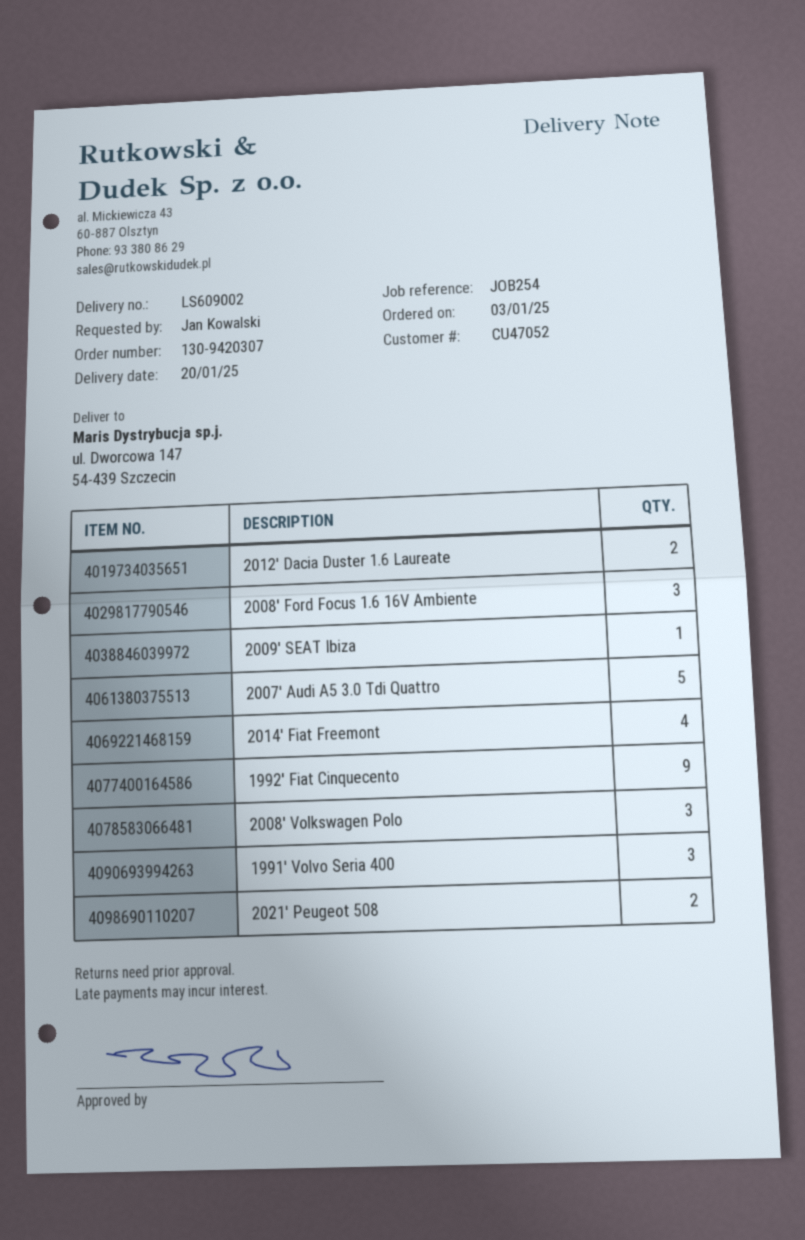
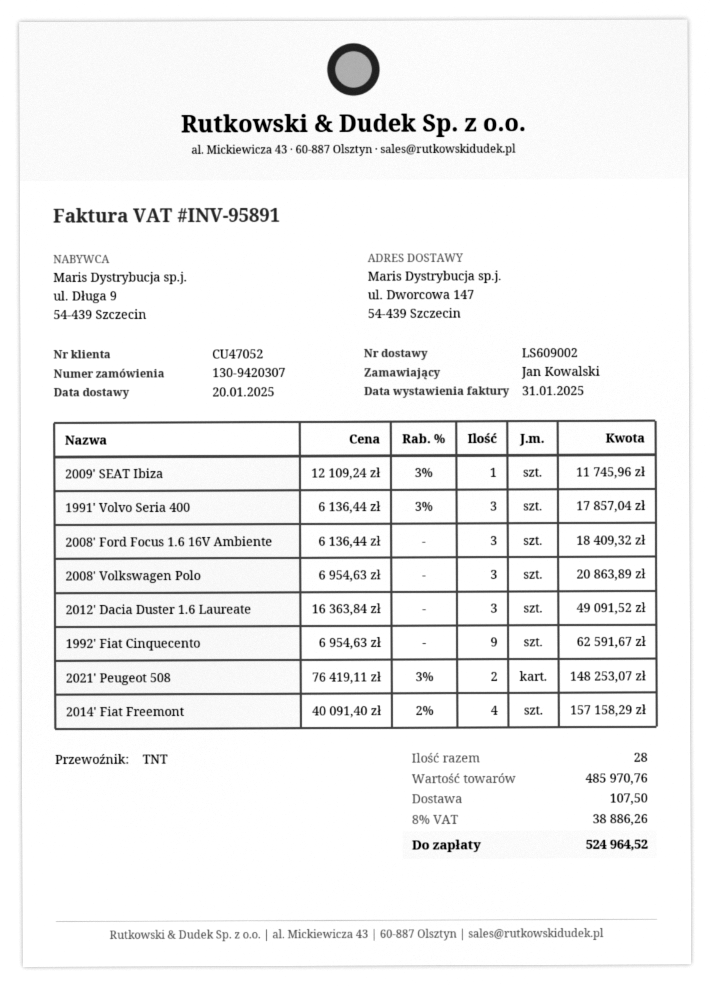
2012' Dacia Duster 1.6 Laureate: 2 -> 3
2007' Audi A5 3.0 Tdi Quattro: 5 -> none

